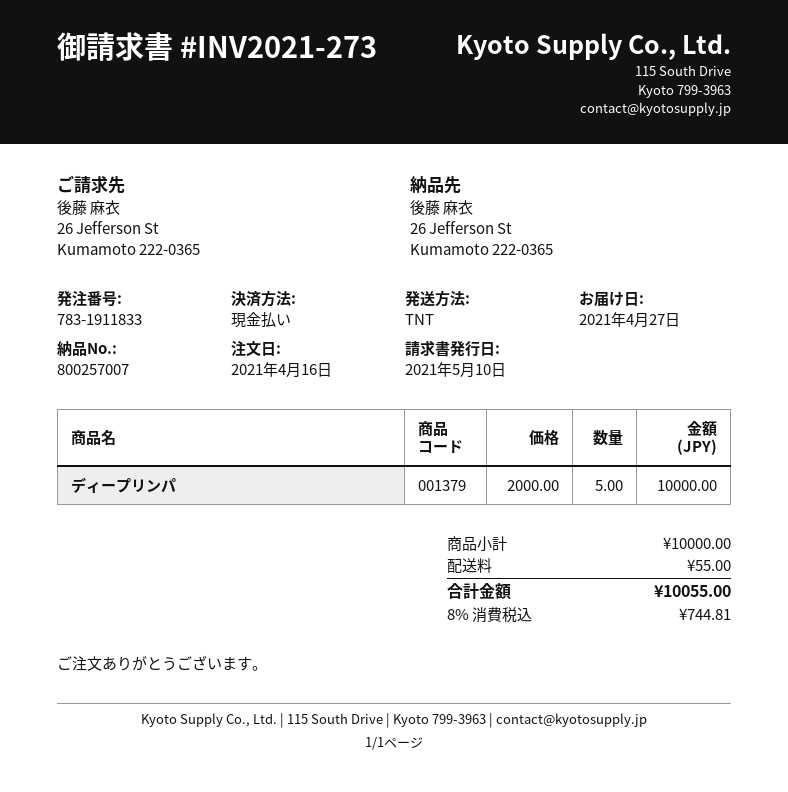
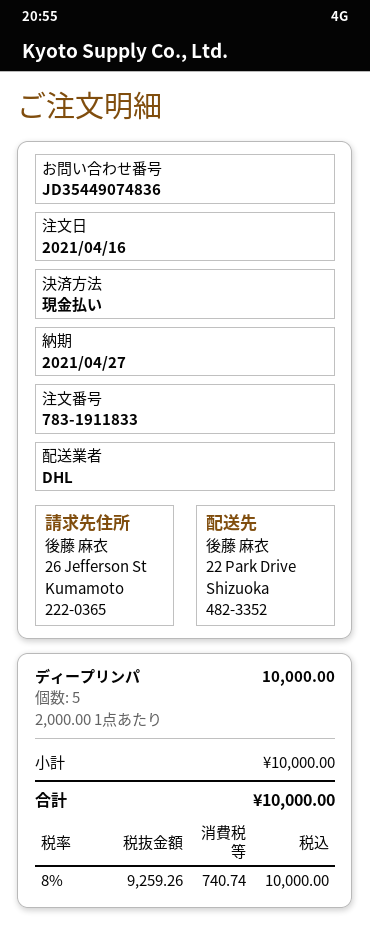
shipping method: TNT -> DHL
ship to: 26 Jefferson St, Kumamoto 222-0365 -> 22 Park Drive, Shizuoka 482-3352
shipping: 55.00 -> none
tax: 8% = 744.81 -> 8% = 740.74
total: 10055.00 -> 10000.00

